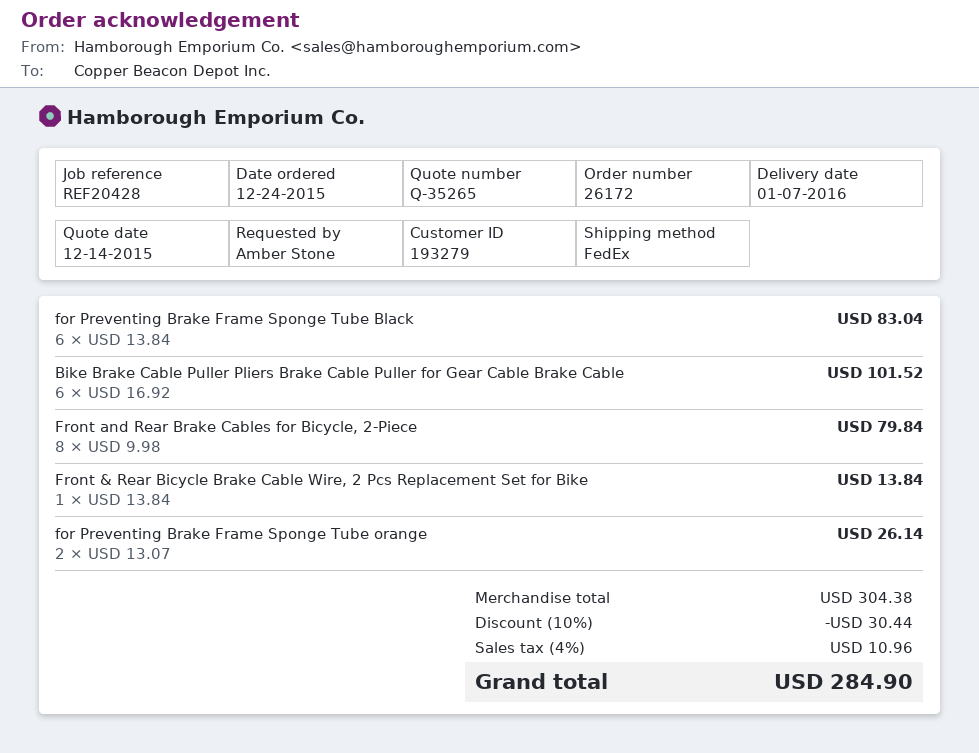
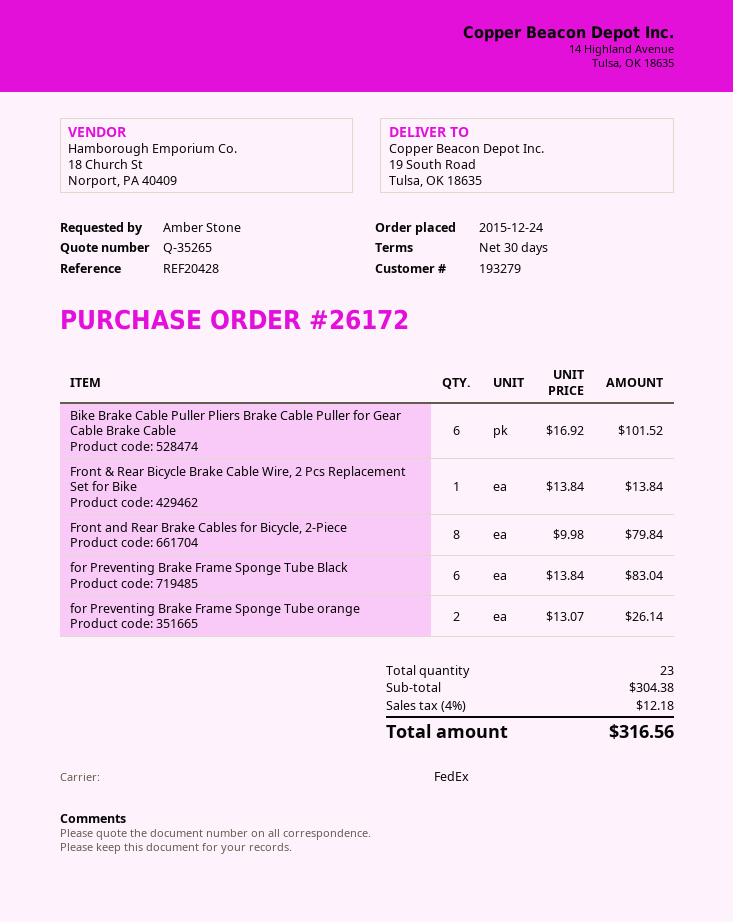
discount: 10% = 30.44 -> none
tax: 4% = 10.96 -> 4% = 12.18
total: 284.90 -> 316.56

